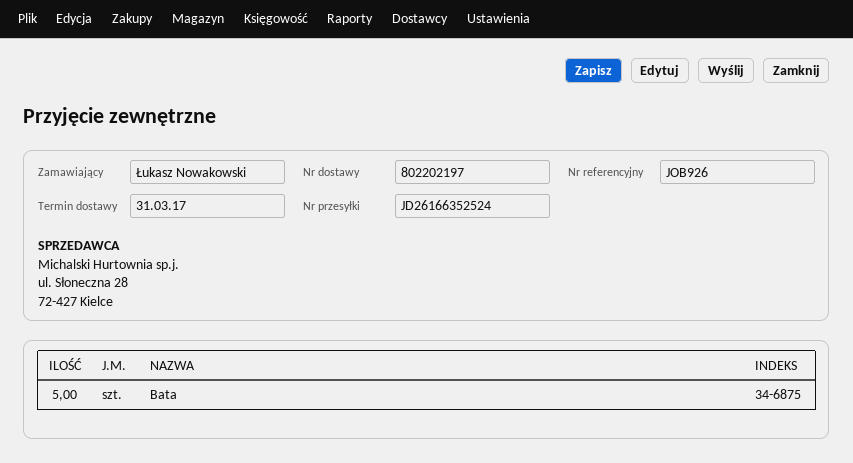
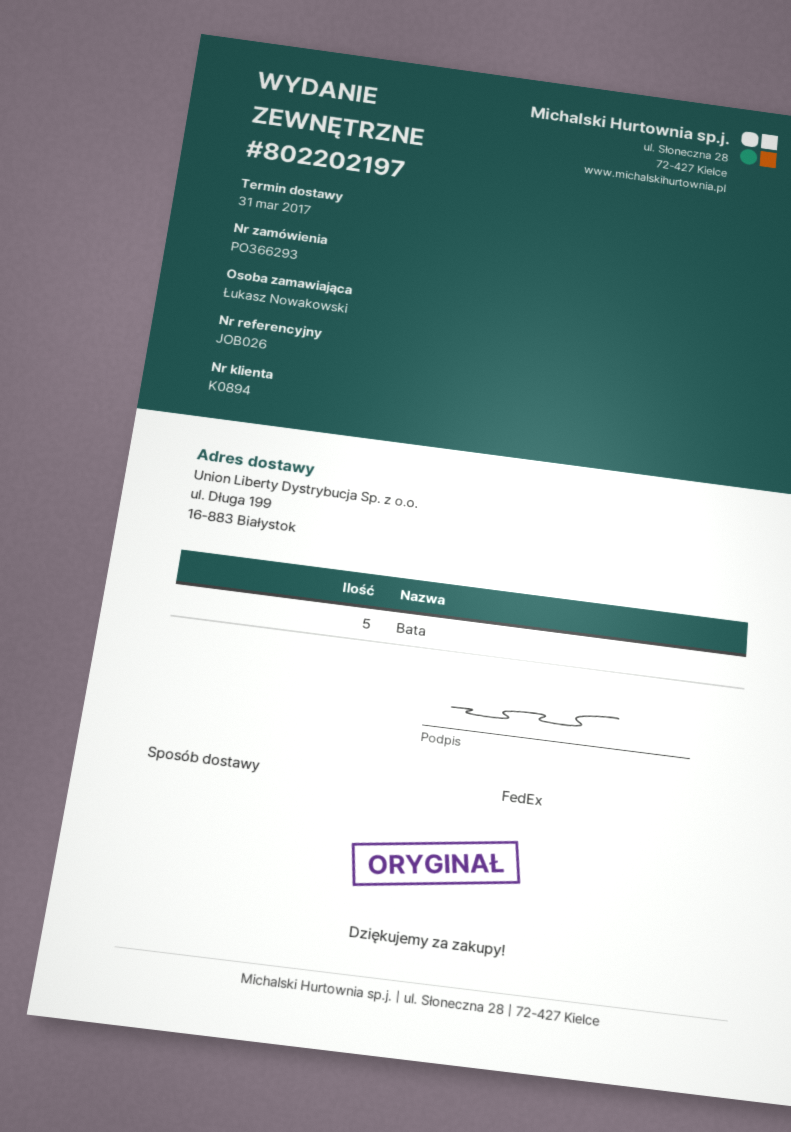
reference: JOB926 -> JOB026

